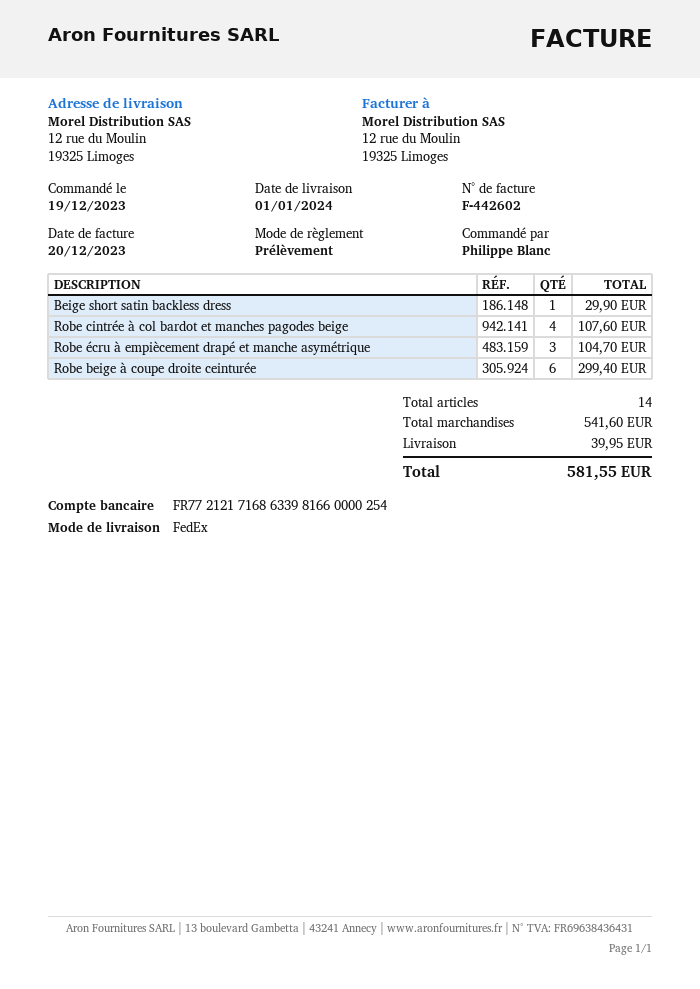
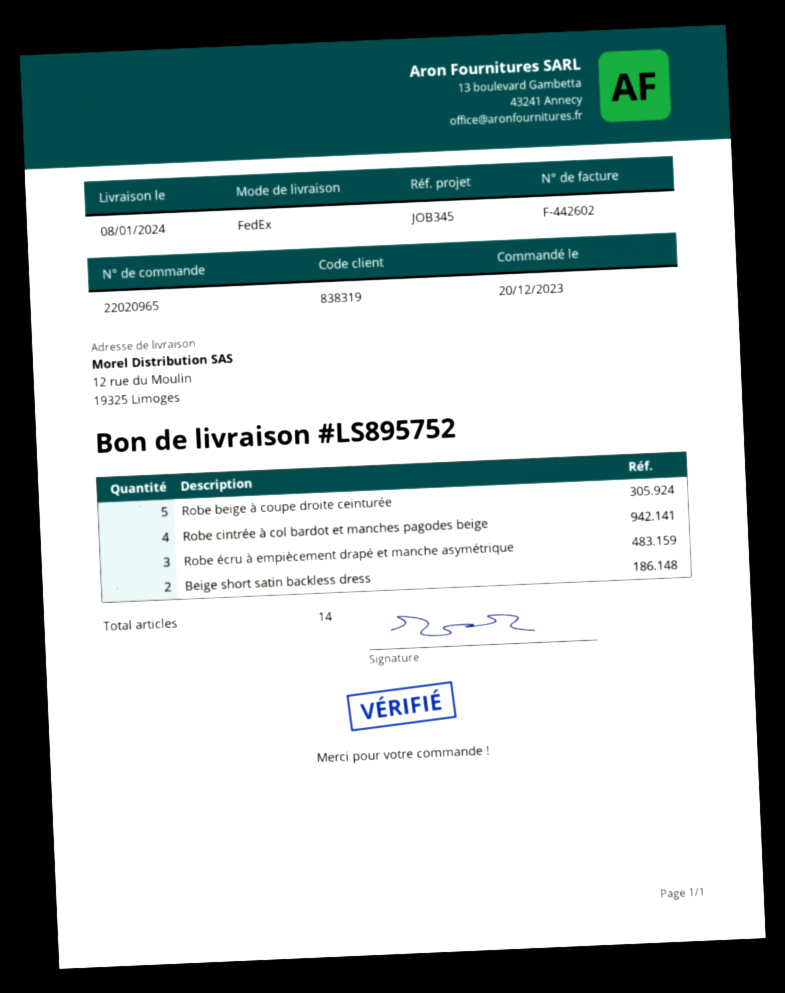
order date: 2023-12-19 -> 2023-12-20
delivery date: 2024-01-01 -> 2024-01-08
Beige short satin backless dress: 1 -> 2
Robe beige à coupe droite ceinturée: 6 -> 5

